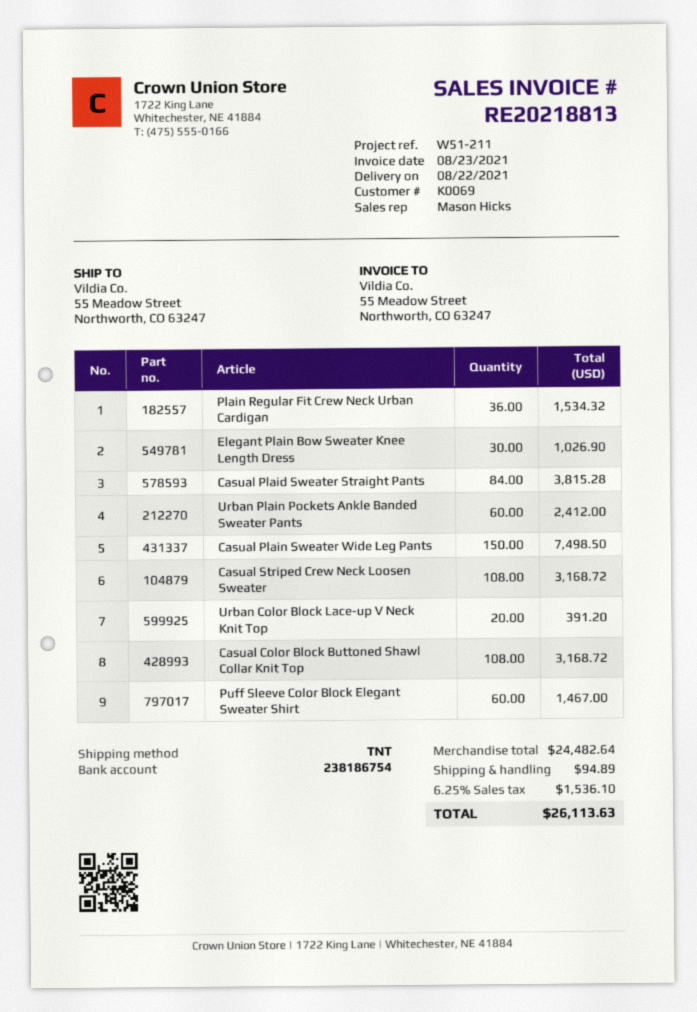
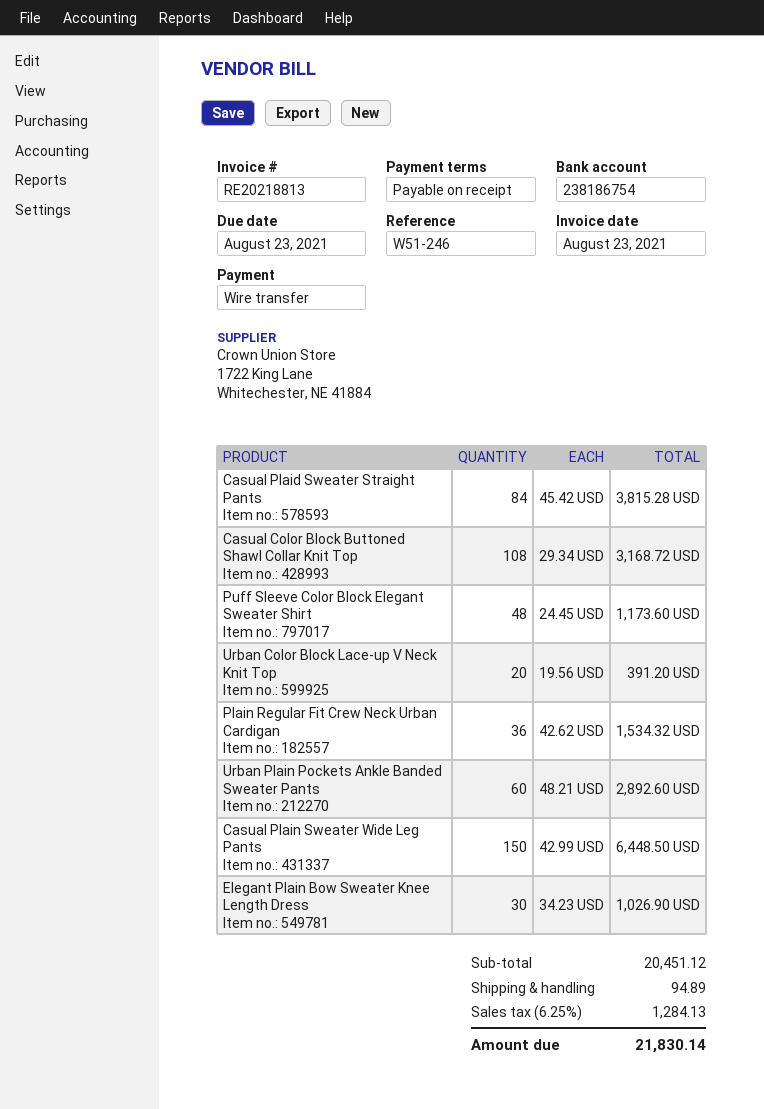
reference: W51-211 -> W51-246
Urban Plain Pockets Ankle Banded Sweater Pants: 60 for 2412.00 -> 60 for 2892.60
Casual Plain Sweater Wide Leg Pants: 150 for 7498.50 -> 150 for 6448.50
Casual Striped Crew Neck Loosen Sweater: 108 for 3168.72 -> none
Puff Sleeve Color Block Elegant Sweater Shirt: 60 for 1467.00 -> 48 for 1173.60
subtotal: 24482.64 -> 20451.12
tax: 6.25% = 1536.10 -> 6.25% = 1284.13
total: 26113.63 -> 21830.14

